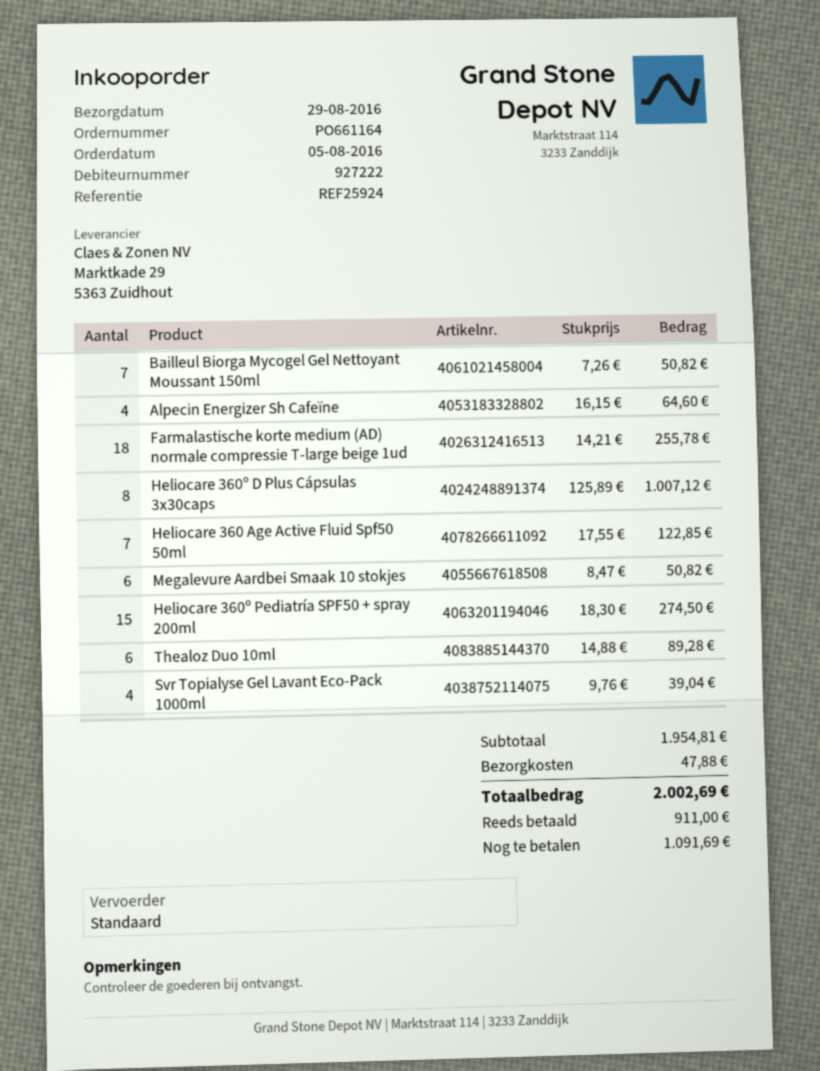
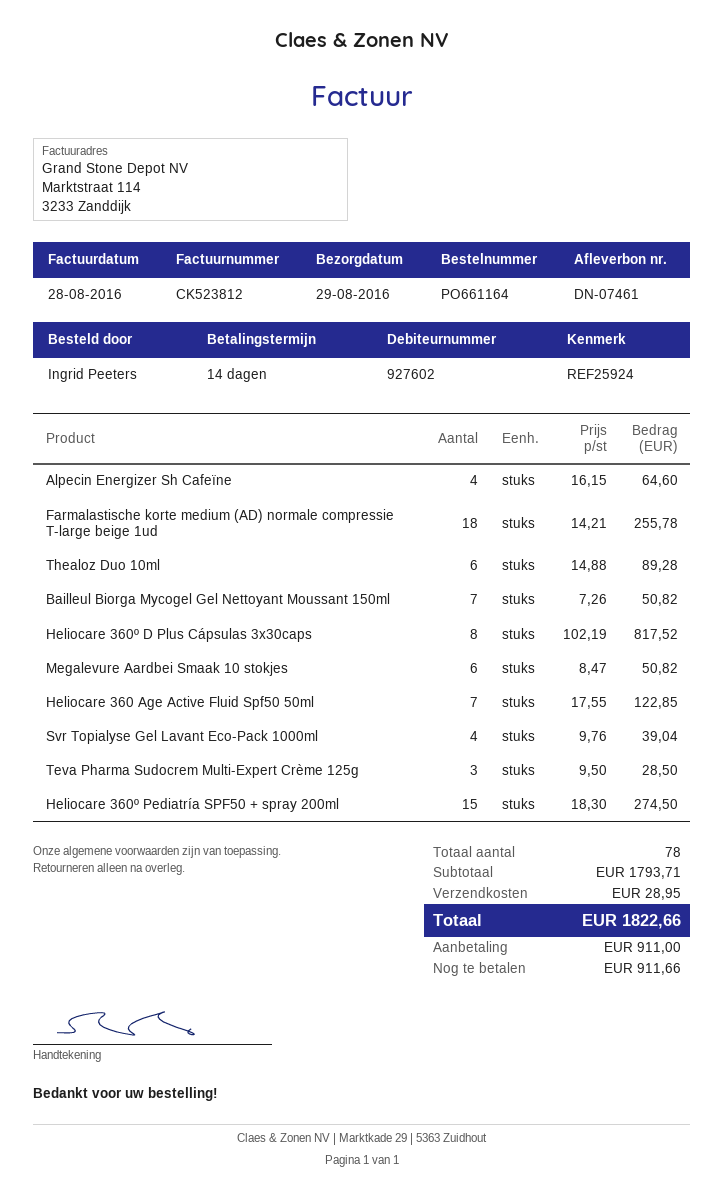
customer number: 927222 -> 927602
Heliocare 360º D Plus Cápsulas 3x30caps: 8 x 125.89 = 1007.12 -> 8 x 102.19 = 817.52
Teva Pharma Sudocrem Multi-Expert Crème 125g: none -> 3 x 9.50 = 28.50
subtotal: 1954.81 -> 1793.71
shipping: 47.88 -> 28.95
total: 2002.69 -> 1822.66
balance: 1091.69 -> 911.66

